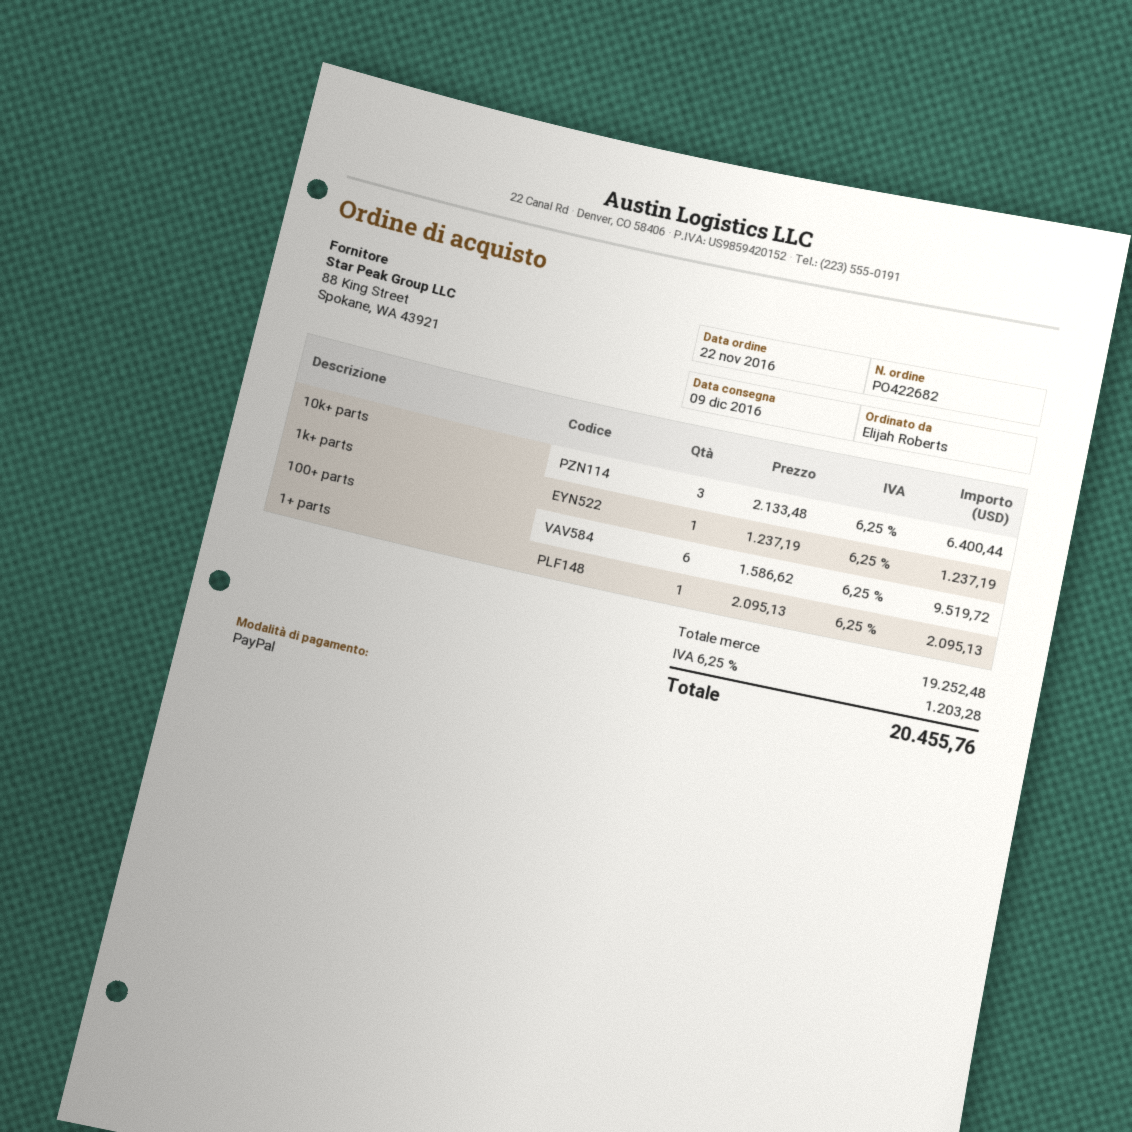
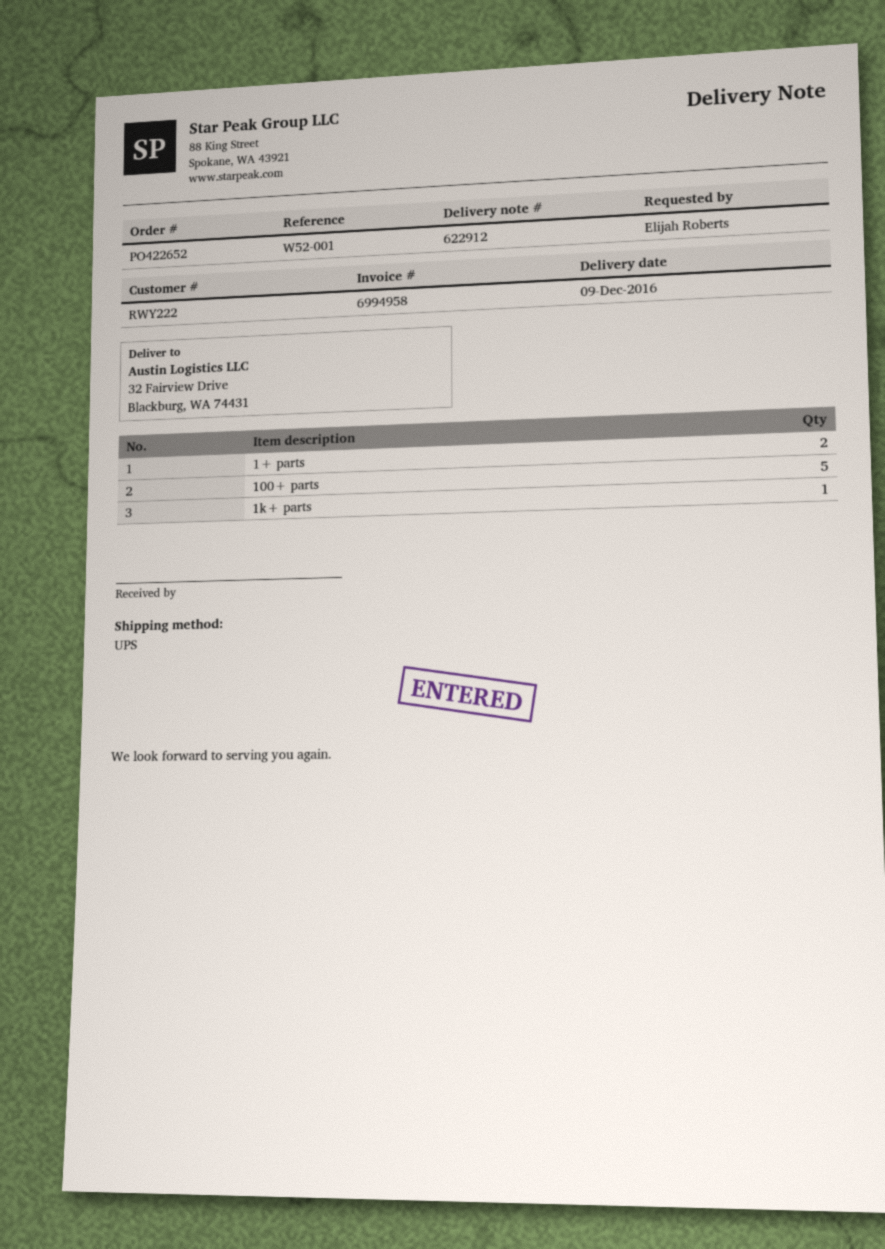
order number: PO422682 -> PO422652
10k+ parts: 3 -> none
100+ parts: 6 -> 5
1+ parts: 1 -> 2

